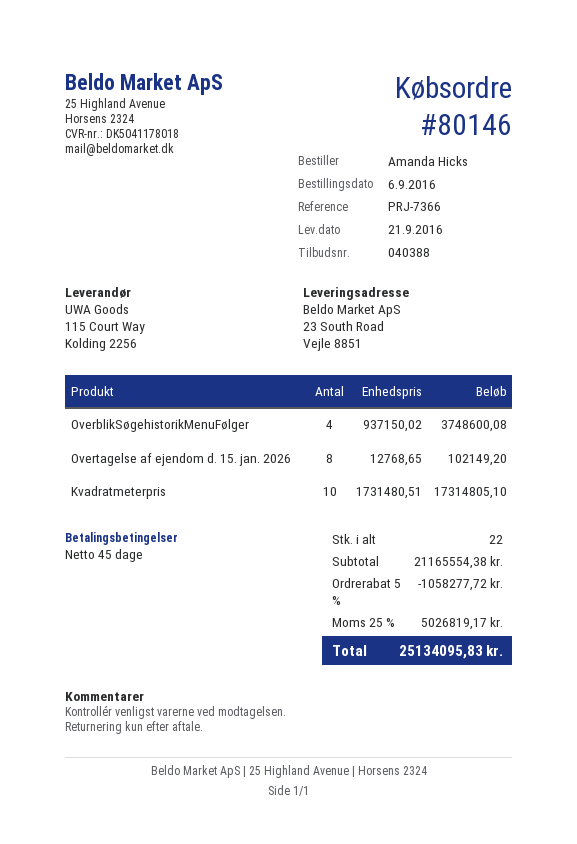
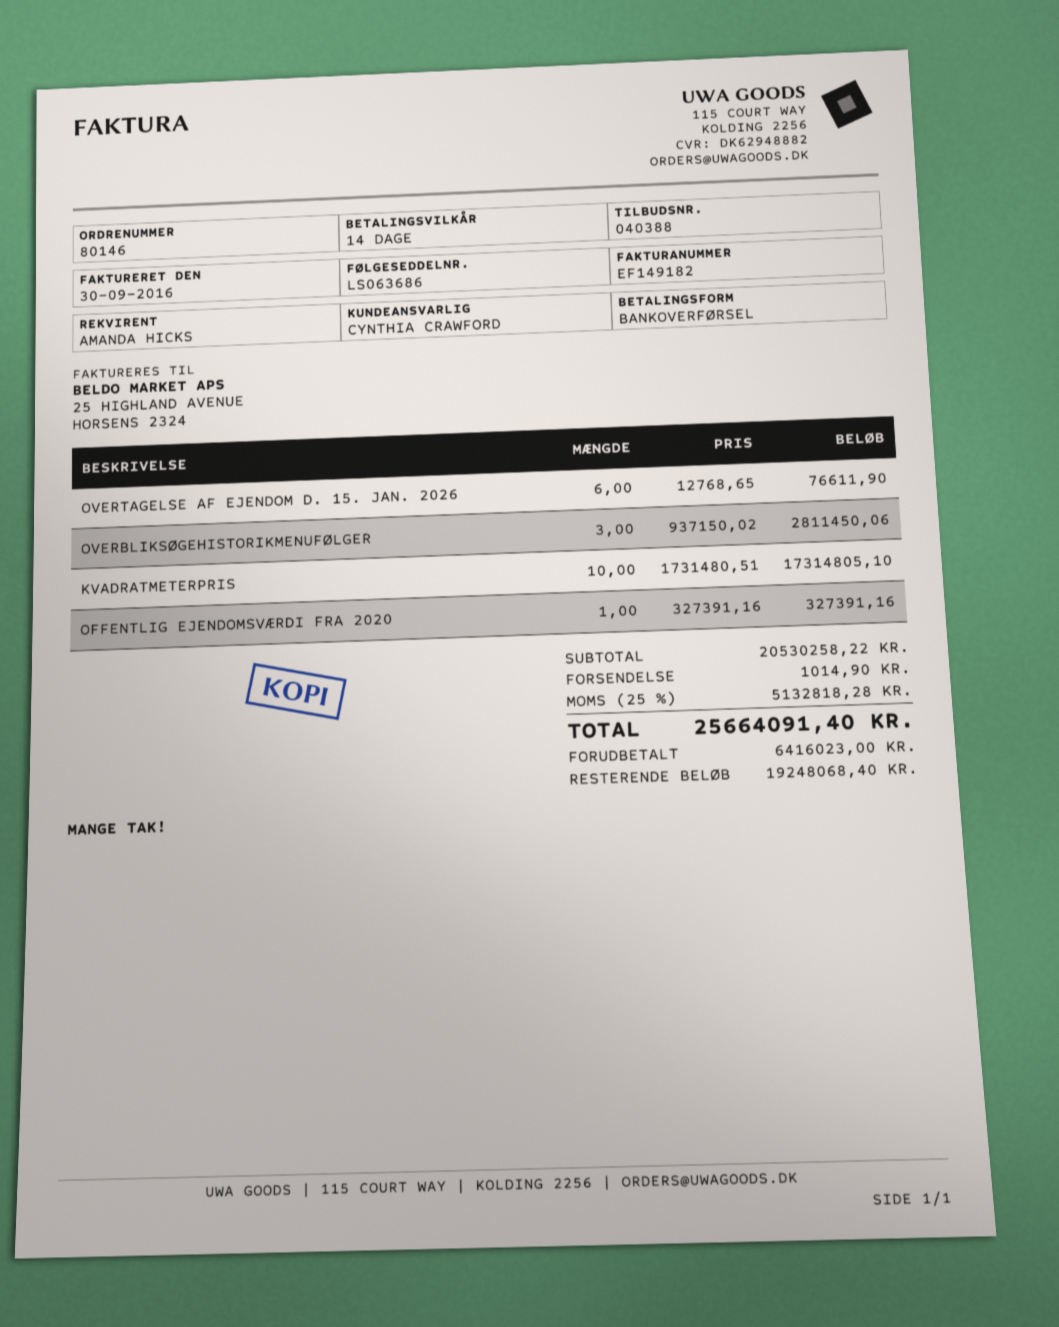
payment terms: 45 days -> 14 days
OverblikSøgehistorikMenuFølger: 4 x 937150.02 = 3748600.08 -> 3 x 937150.02 = 2811450.06
Overtagelse af ejendom d. 15. jan. 2026: 8 x 12768.65 = 102149.20 -> 6 x 12768.65 = 76611.90
OFFENTLIG EJENDOMSVÆRDI FRA 2020: none -> 1 x 327391.16 = 327391.16
subtotal: 21165554.38 -> 20530258.22
discount: 5% = 1058277.72 -> none
shipping: none -> 1014.90
tax: 25% = 5026819.17 -> 25% = 5132818.28
total: 25134095.83 -> 25664091.40

